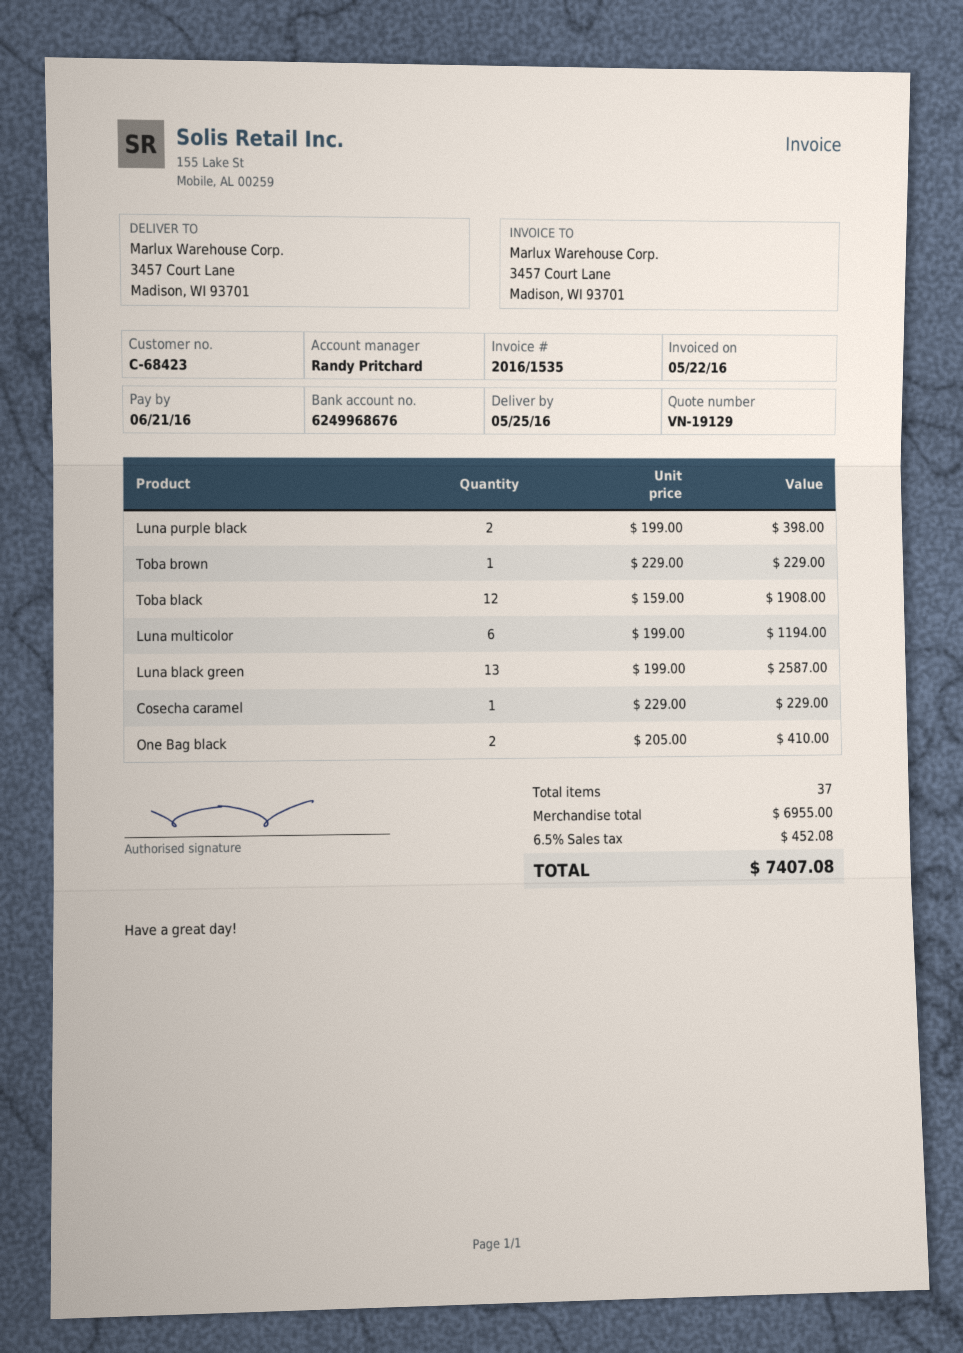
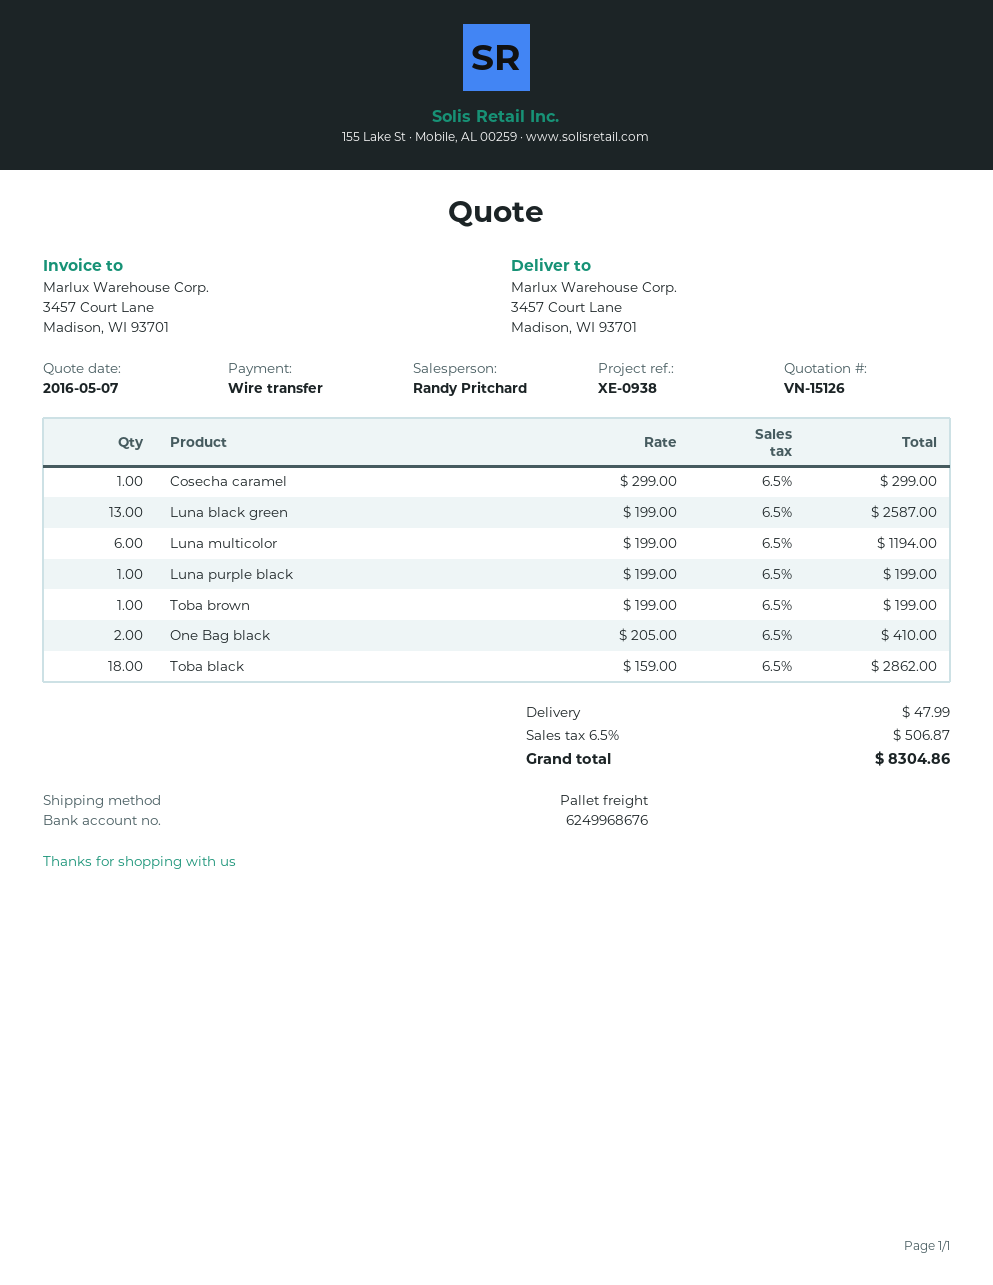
quote number: VN-19129 -> VN-15126
Luna purple black: 2 x 199.00 = 398.00 -> 1 x 199.00 = 199.00
Toba brown: 1 x 229.00 = 229.00 -> 1 x 199.00 = 199.00
Toba black: 12 x 159.00 = 1908.00 -> 18 x 159.00 = 2862.00
Cosecha caramel: 1 x 229.00 = 229.00 -> 1 x 299.00 = 299.00
shipping: none -> 47.99
tax: 6.5% = 452.08 -> 6.5% = 506.87
total: 7407.08 -> 8304.86

